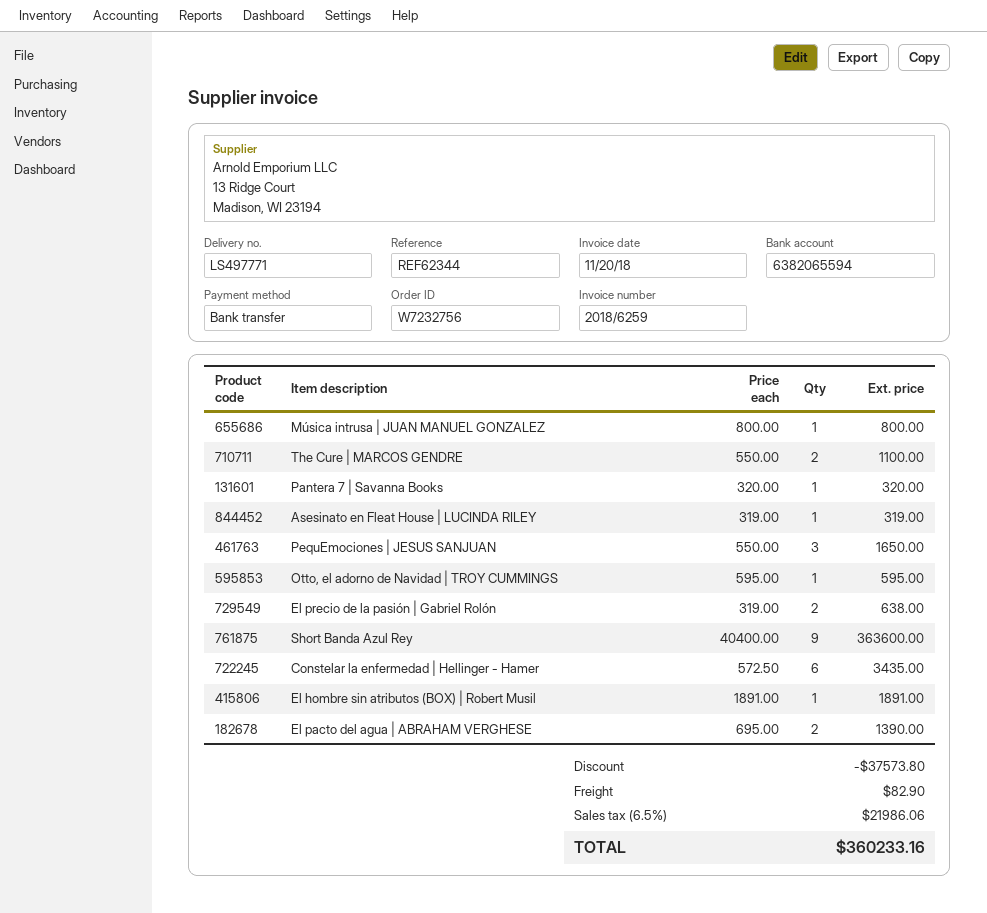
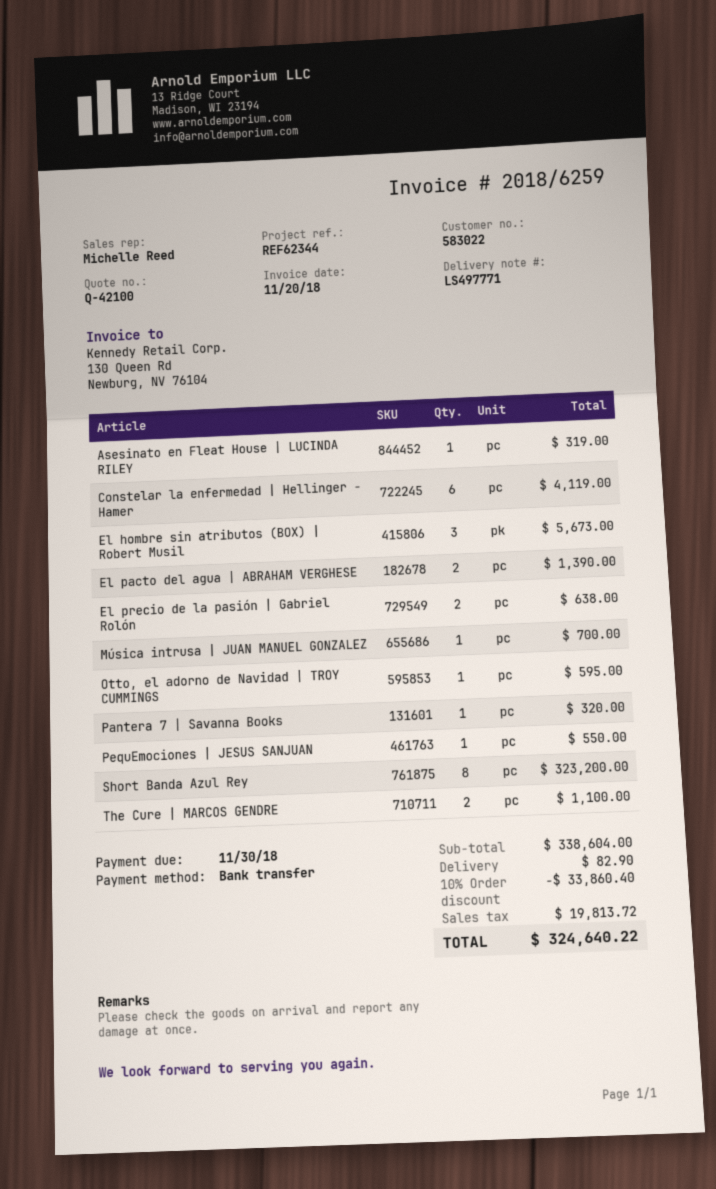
Música intrusa | JUAN MANUEL GONZALEZ: 1 for 800.00 -> 1 for 700.00
PequEmociones | JESUS SANJUAN: 3 for 1650.00 -> 1 for 550.00
Short Banda Azul Rey: 9 for 363600.00 -> 8 for 323200.00
Constelar la enfermedad | Hellinger - Hamer: 6 for 3435.00 -> 6 for 4119.00
El hombre sin atributos (BOX) | Robert Musil: 1 for 1891.00 -> 3 for 5673.00
discount: 37573.80 -> 33860.40
tax: 21986.06 -> 19813.72
total: 360233.16 -> 324640.22

